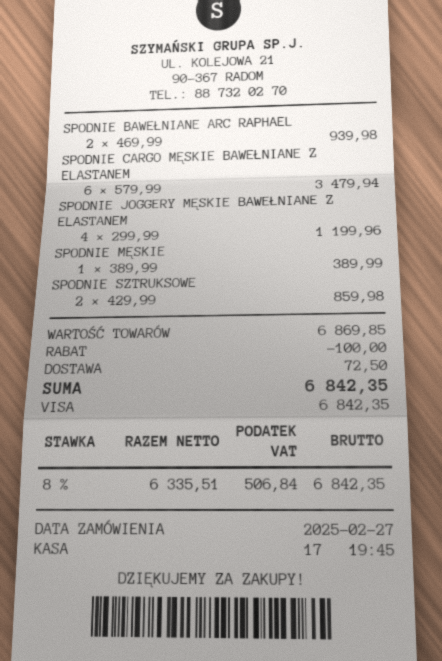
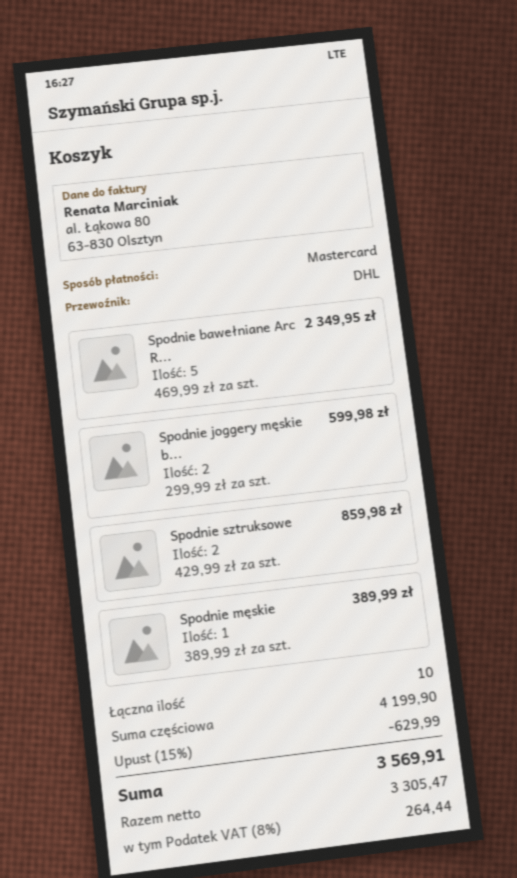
payment method: Visa -> Mastercard
SPODNIE BAWEŁNIANE ARC RAPHAEL: 2 x 469.99 = 939.98 -> 5 x 469.99 = 2349.95
SPODNIE CARGO MĘSKIE BAWEŁNIANE Z ELASTANEM: 6 x 579.99 = 3479.94 -> none
SPODNIE JOGGERY MĘSKIE BAWEŁNIANE Z ELASTANEM: 4 x 299.99 = 1199.96 -> 2 x 299.99 = 599.98
subtotal: 6869.85 -> 4199.90
discount: 100.00 -> 629.99
shipping: 72.50 -> none
net: 6335.51 -> 3305.47
tax: 8% = 506.84 -> 8% = 264.44
total: 6842.35 -> 3569.91

